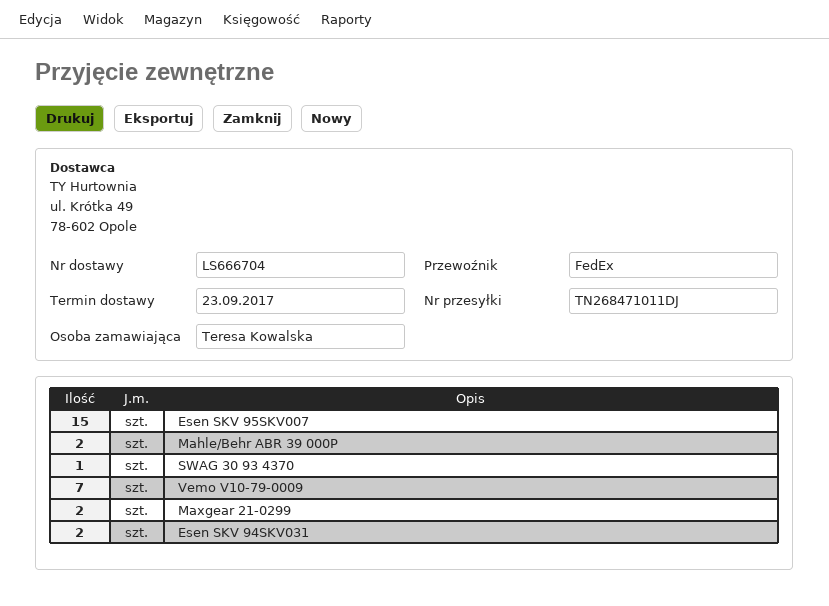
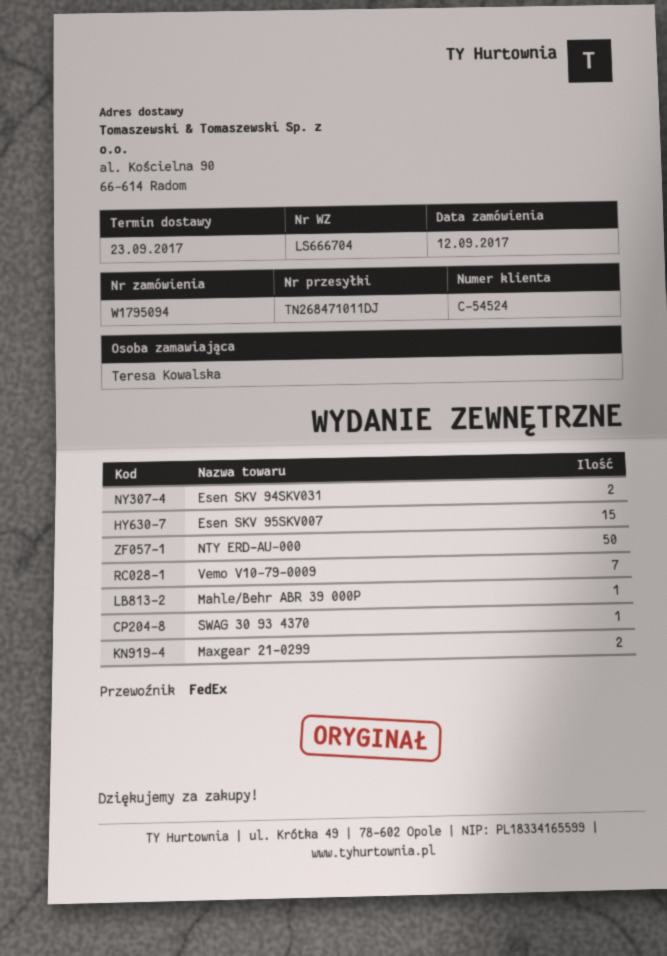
Mahle/Behr ABR 39 000P: 2 -> 1
NTY ERD-AU-000: none -> 50

